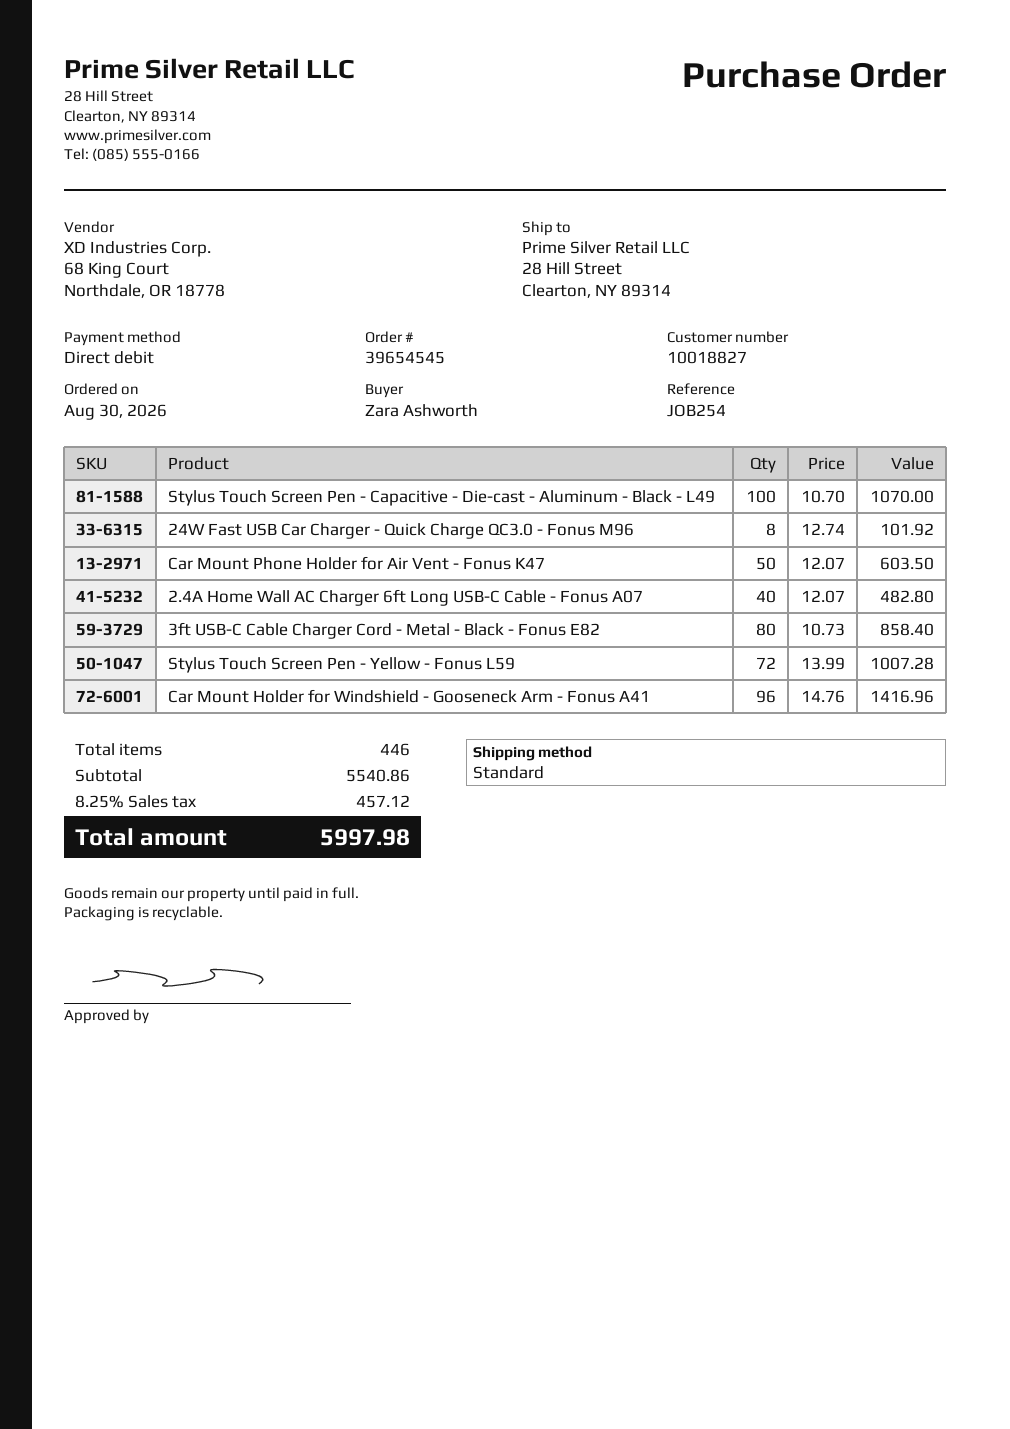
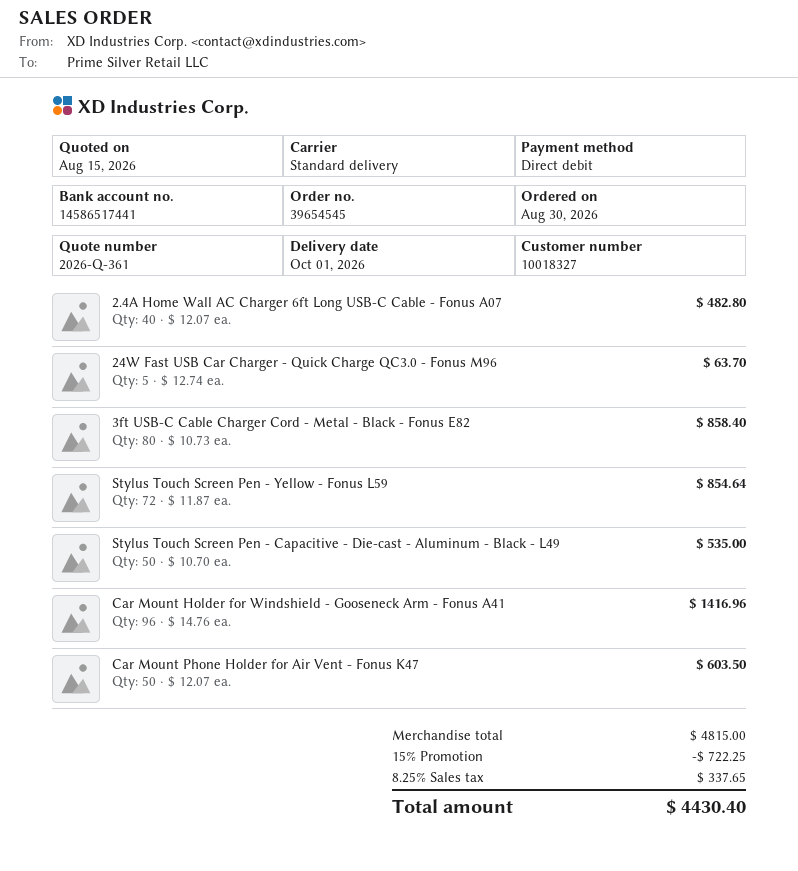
customer number: 10018827 -> 10018327
Stylus Touch Screen Pen - Capacitive - Die-cast - Aluminum - Black - L49: 100 x 10.70 = 1070.00 -> 50 x 10.70 = 535.00
24W Fast USB Car Charger - Quick Charge QC3.0 - Fonus M96: 8 x 12.74 = 101.92 -> 5 x 12.74 = 63.70
Stylus Touch Screen Pen - Yellow - Fonus L59: 72 x 13.99 = 1007.28 -> 72 x 11.87 = 854.64
subtotal: 5540.86 -> 4815.00
discount: none -> 15% = 722.25
tax: 8.25% = 457.12 -> 8.25% = 337.65
total: 5997.98 -> 4430.40

